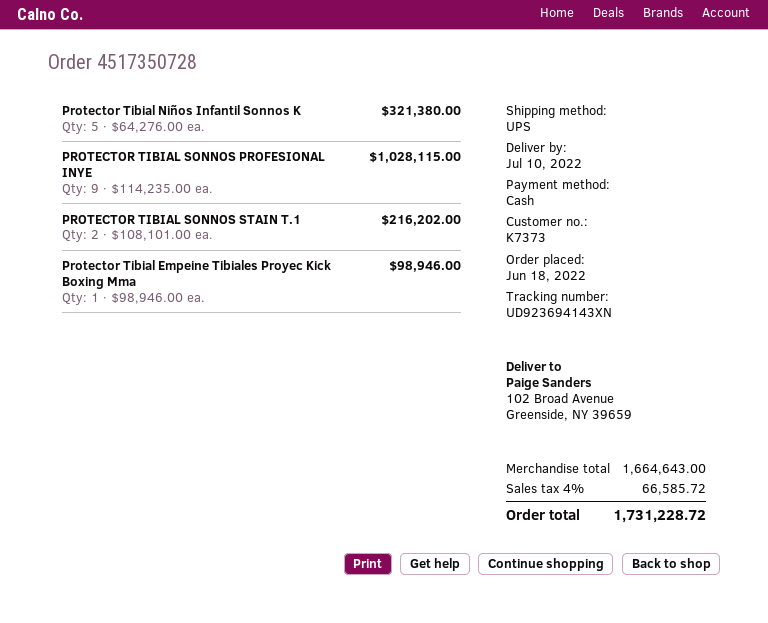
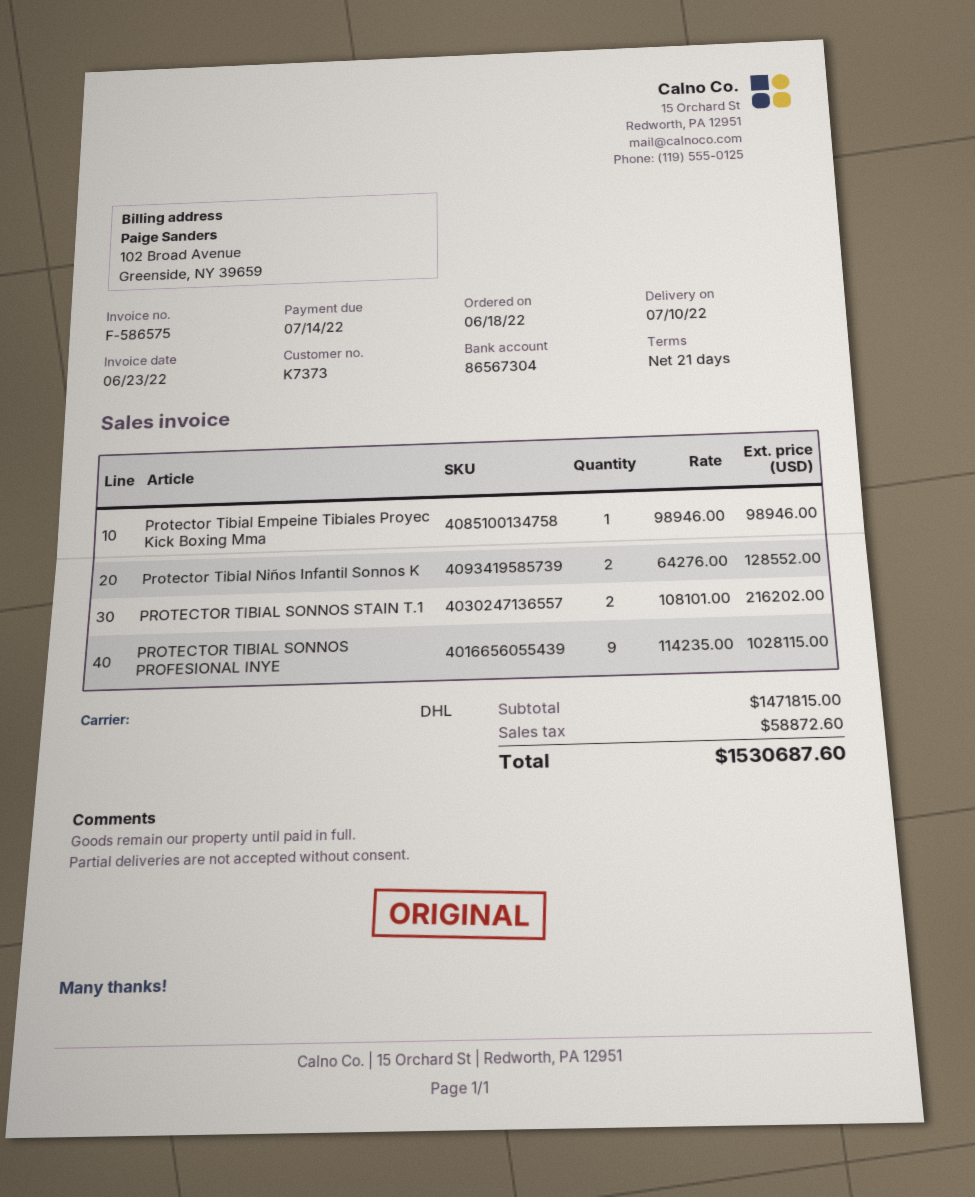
shipping method: UPS -> DHL
Protector Tibial Niños Infantil Sonnos K: 5 x 64276.00 = 321380.00 -> 2 x 64276.00 = 128552.00
subtotal: 1664643.00 -> 1471815.00
tax: 66585.72 -> 58872.60
total: 1731228.72 -> 1530687.60

